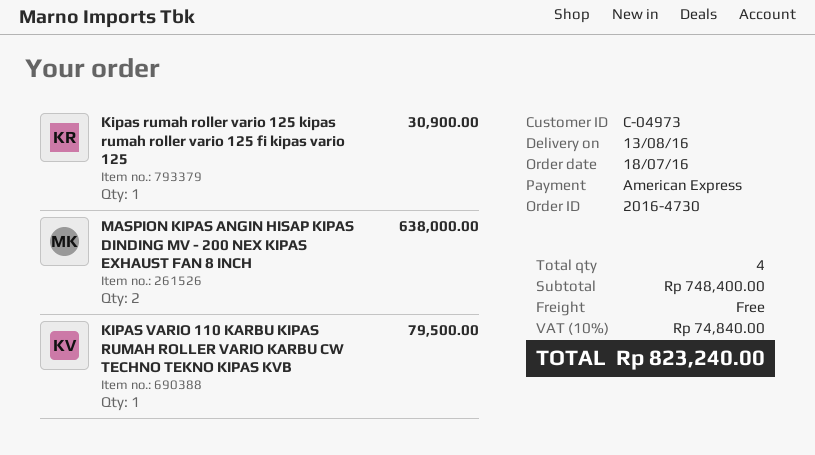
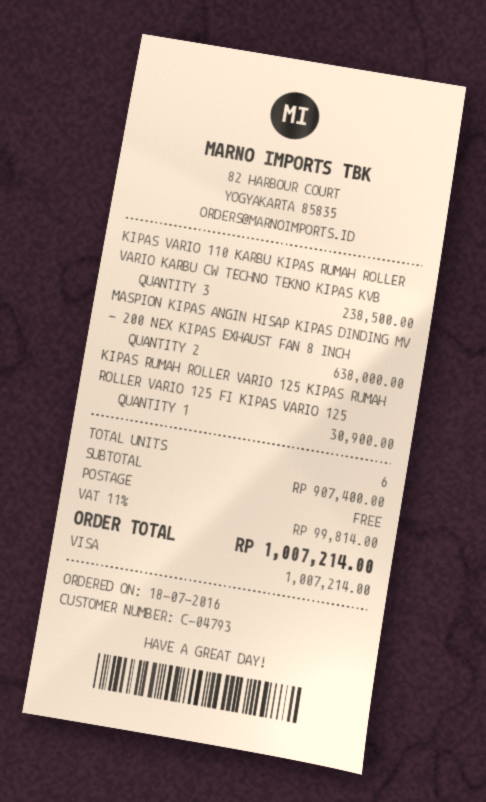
customer number: C-04973 -> C-04793
payment method: American Express -> Visa
KIPAS VARIO 110 KARBU KIPAS RUMAH ROLLER VARIO KARBU CW TECHNO TEKNO KIPAS KVB: 1 for 79500.00 -> 3 for 238500.00
total quantity: 4 -> 6
subtotal: 748400.00 -> 907400.00
tax: 10% = 74840.00 -> 11% = 99814.00
total: 823240.00 -> 1007214.00

